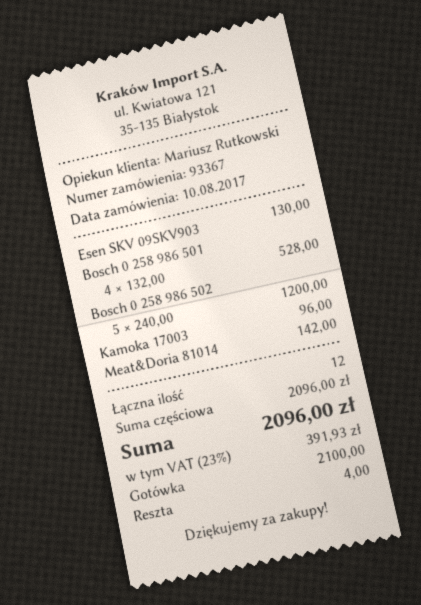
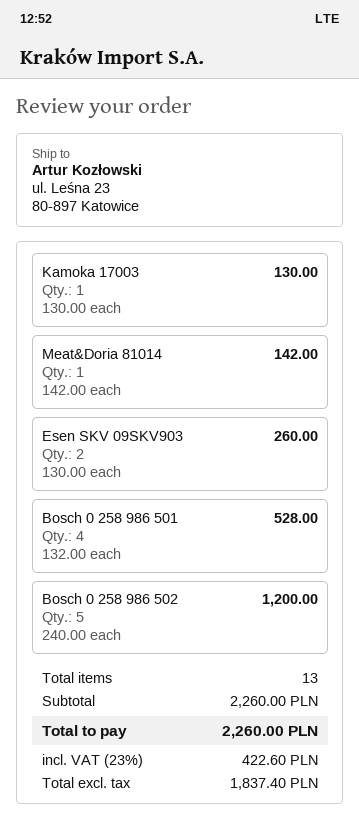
Esen SKV 09SKV903: 1 x 130.00 = 130.00 -> 2 x 130.00 = 260.00
Kamoka 17003: 1 x 96.00 = 96.00 -> 1 x 130.00 = 130.00
total quantity: 12 -> 13
subtotal: 2096.00 -> 2260.00
tax: 23% = 391.93 -> 23% = 422.60
total: 2096.00 -> 2260.00

